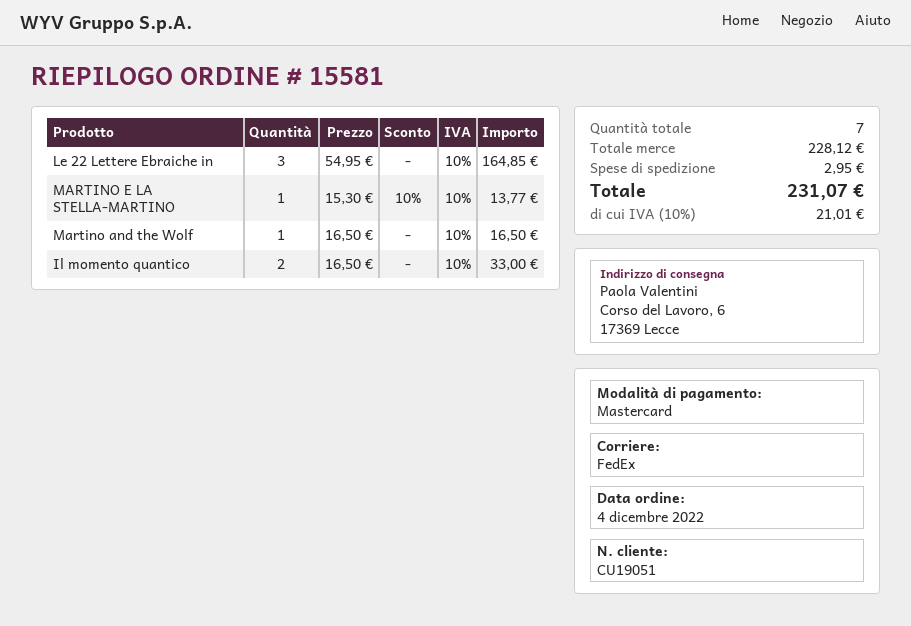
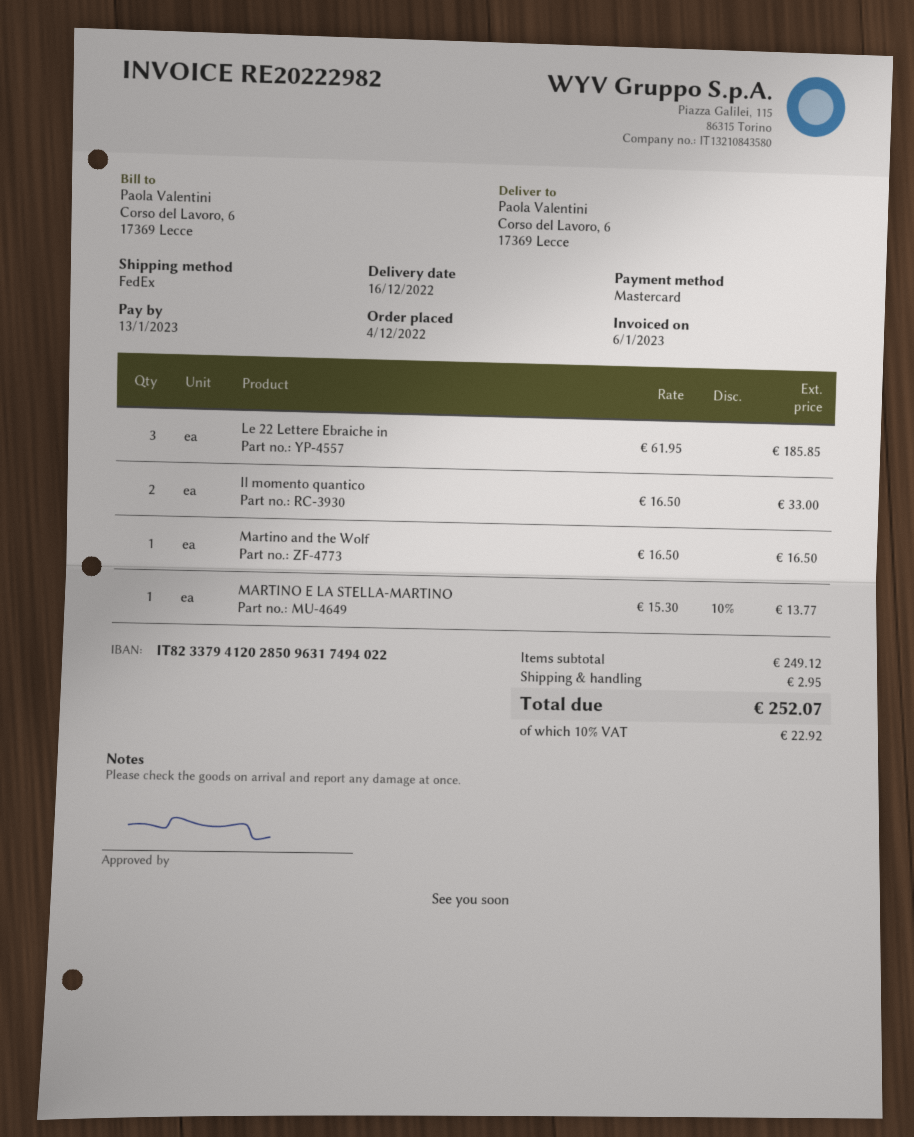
Le 22 Lettere Ebraiche in: 3 x 54.95 = 164.85 -> 3 x 61.95 = 185.85
subtotal: 228.12 -> 249.12
tax: 10% = 21.01 -> 10% = 22.92
total: 231.07 -> 252.07

